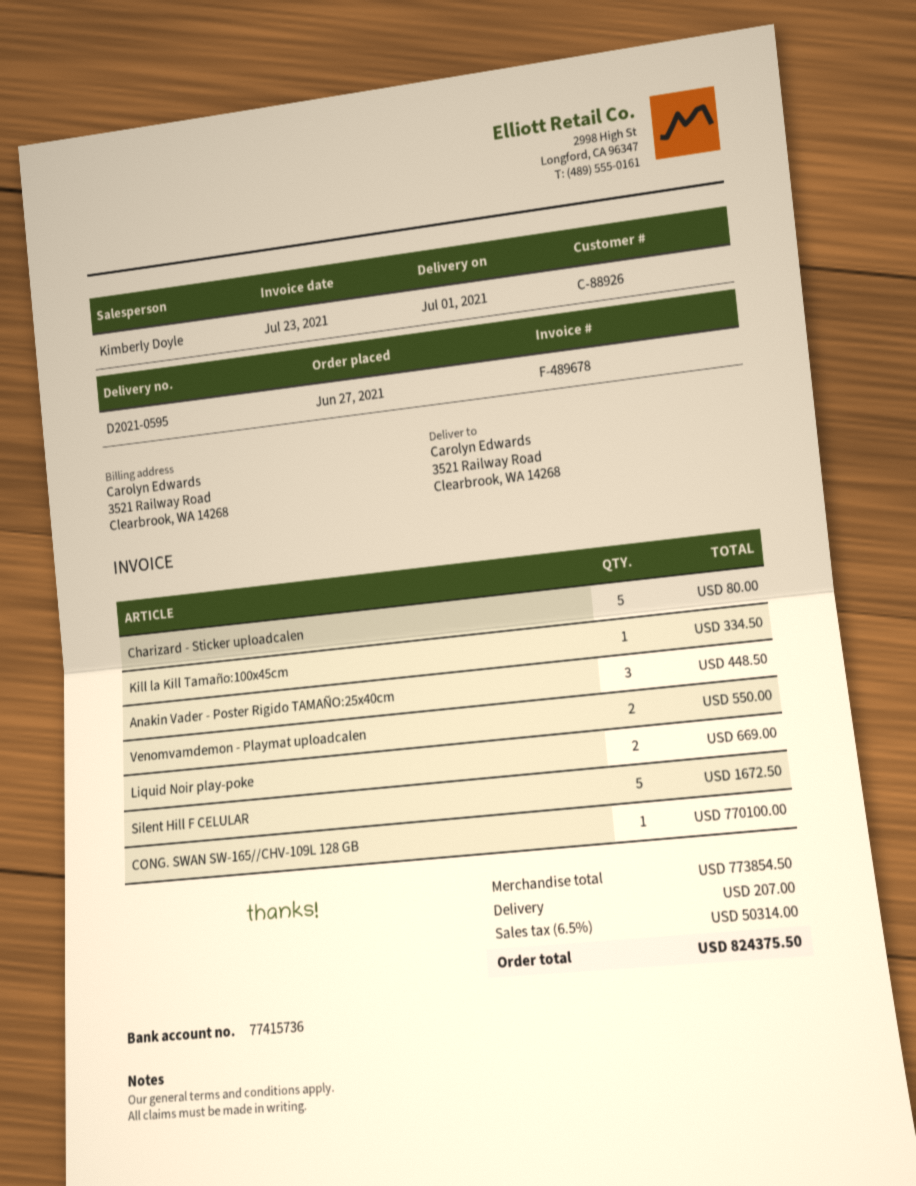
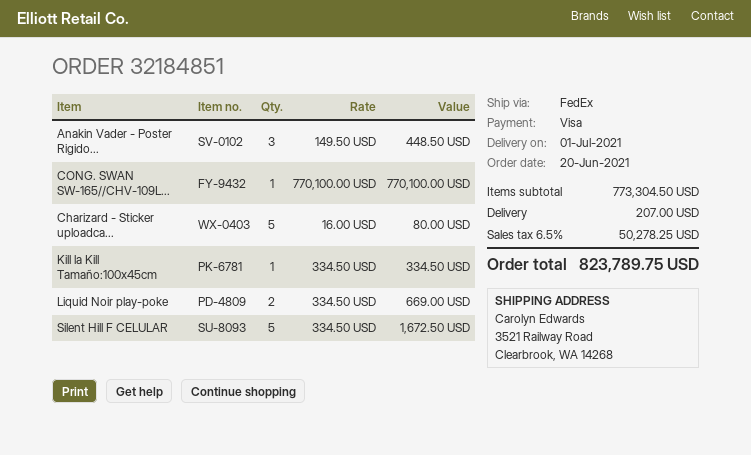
order date: 2021-06-27 -> 2021-06-20
Venomvamdemon - Playmat uploadcalen: 2 for 550.00 -> none
subtotal: 773854.50 -> 773304.50
tax: 6.5% = 50314.00 -> 6.5% = 50278.25
total: 824375.50 -> 823789.75

